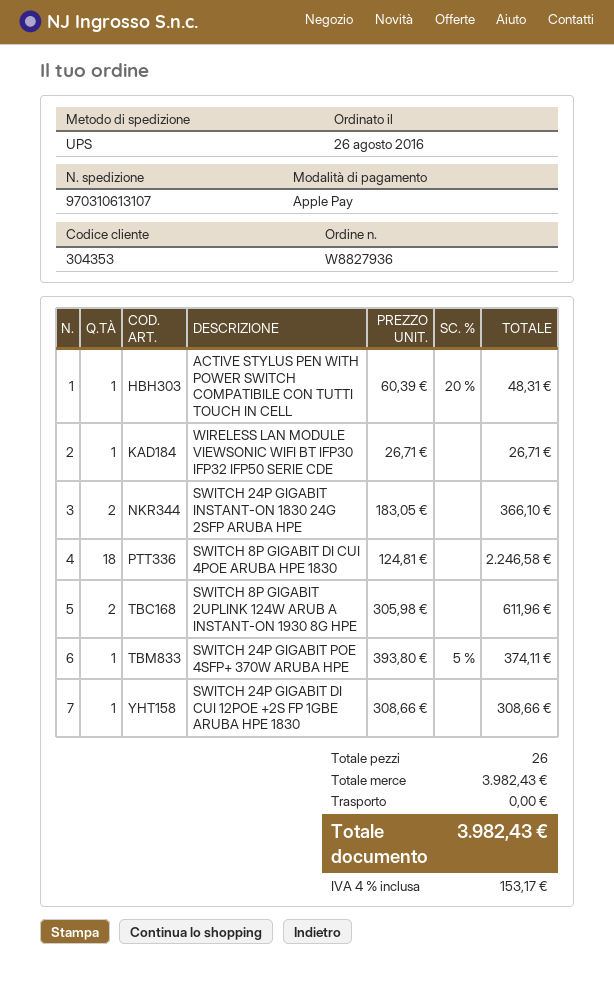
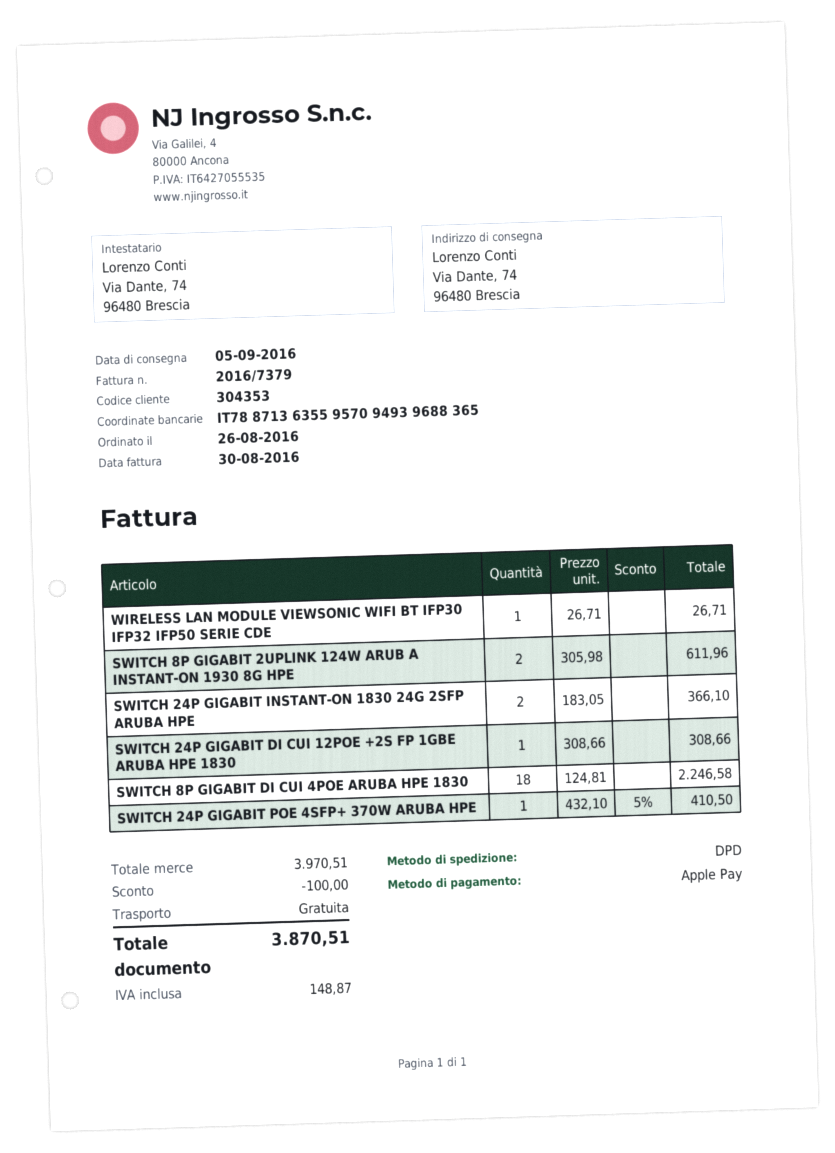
shipping method: UPS -> DPD
ACTIVE STYLUS PEN WITH POWER SWITCH COMPATIBILE CON TUTTI TOUCH IN CELL: 1 x 60.39 - 20% = 48.31 -> none
SWITCH 24P GIGABIT POE 4SFP+ 370W ARUBA HPE: 1 x 393.80 - 5% = 374.11 -> 1 x 432.10 - 5% = 410.50
subtotal: 3982.43 -> 3970.51
discount: none -> 100.00
tax: 153.17 -> 148.87
total: 3982.43 -> 3870.51

